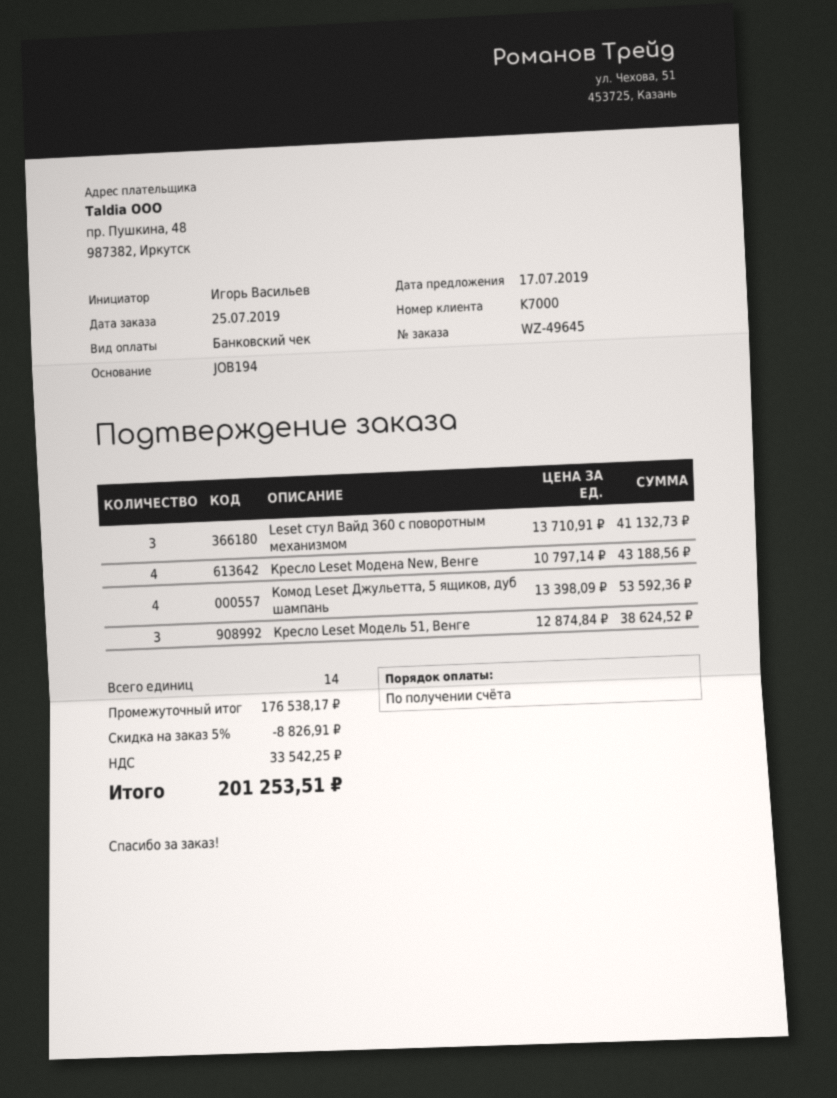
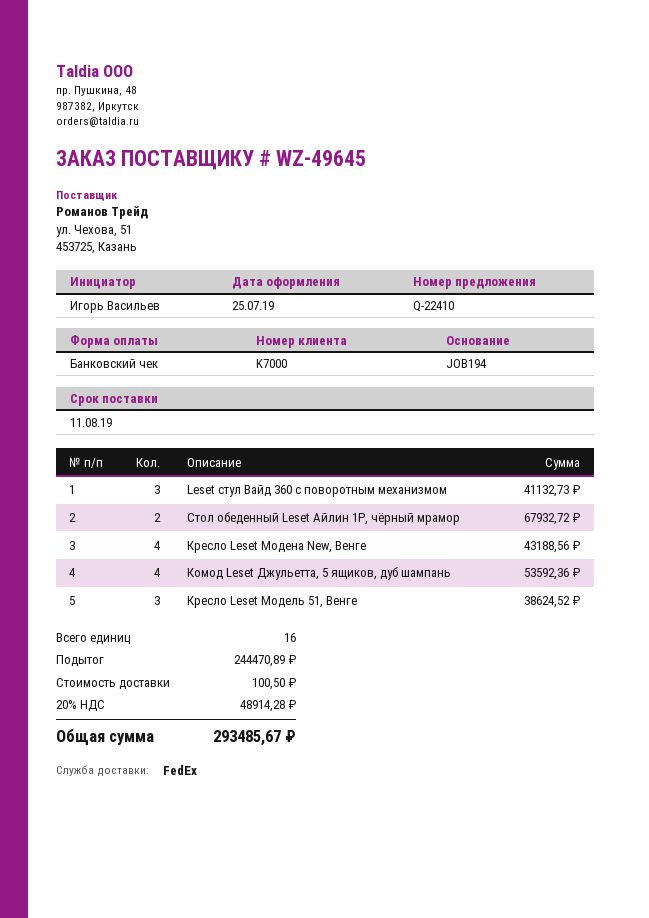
Стол обеденный Leset Айлин 1Р, чёрный мрамор: none -> 2 for 67932.72
total quantity: 14 -> 16
subtotal: 176538.17 -> 244470.89
discount: 5% = 8826.91 -> none
shipping: none -> 100.50
tax: 33542.25 -> 48914.28
total: 201253.51 -> 293485.67

